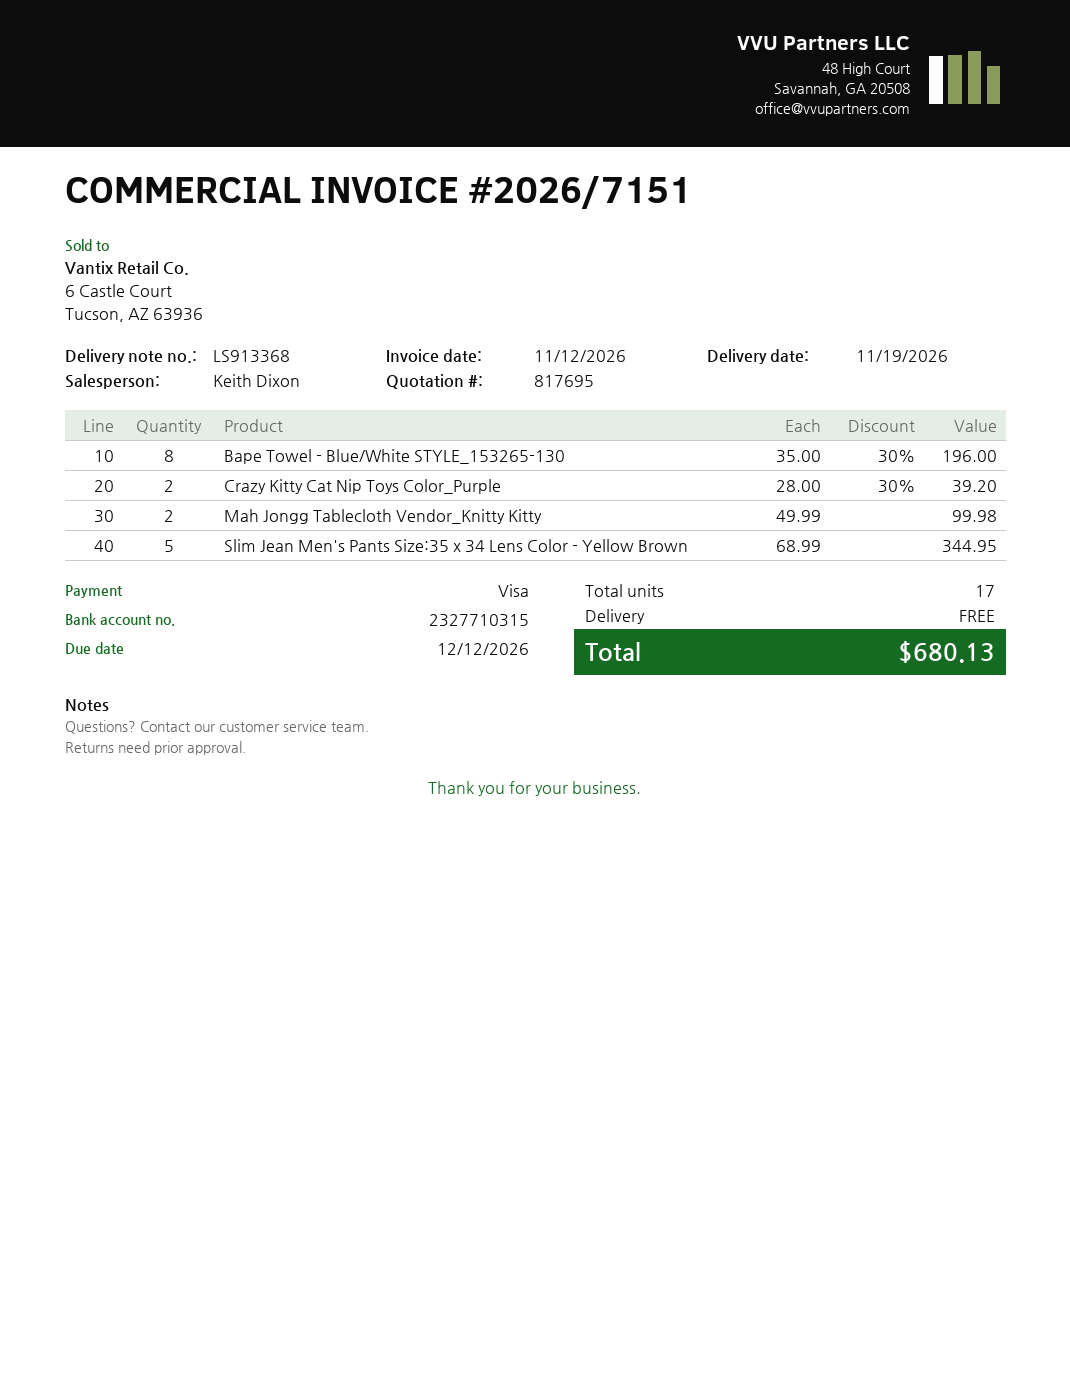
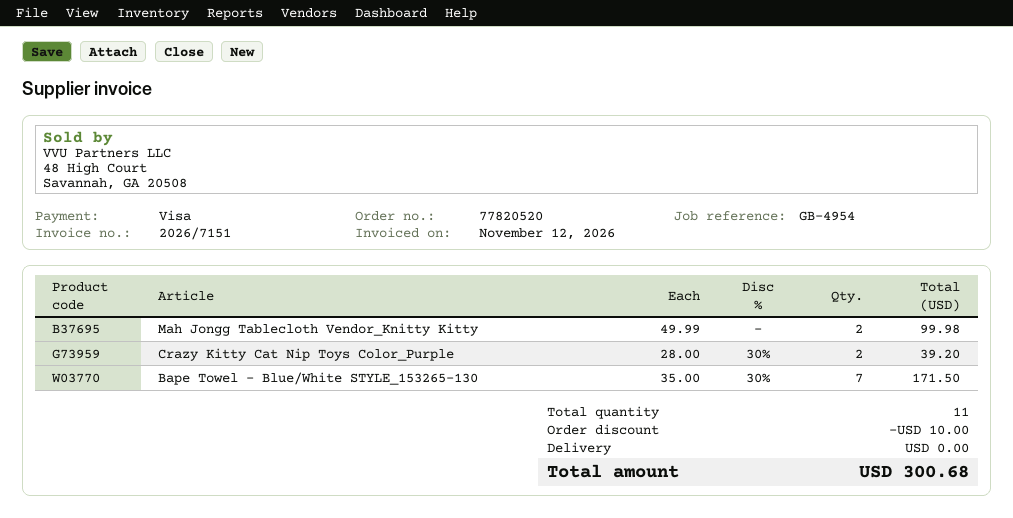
Bape Towel - Blue/White STYLE_153265-130: 8 x 35.00 - 30% = 196.00 -> 7 x 35.00 - 30% = 171.50
Slim Jean Men's Pants Size:35 x 34 Lens Color - Yellow Brown: 5 x 68.99 = 344.95 -> none
total quantity: 17 -> 11
discount: none -> 10.00
total: 680.13 -> 300.68

